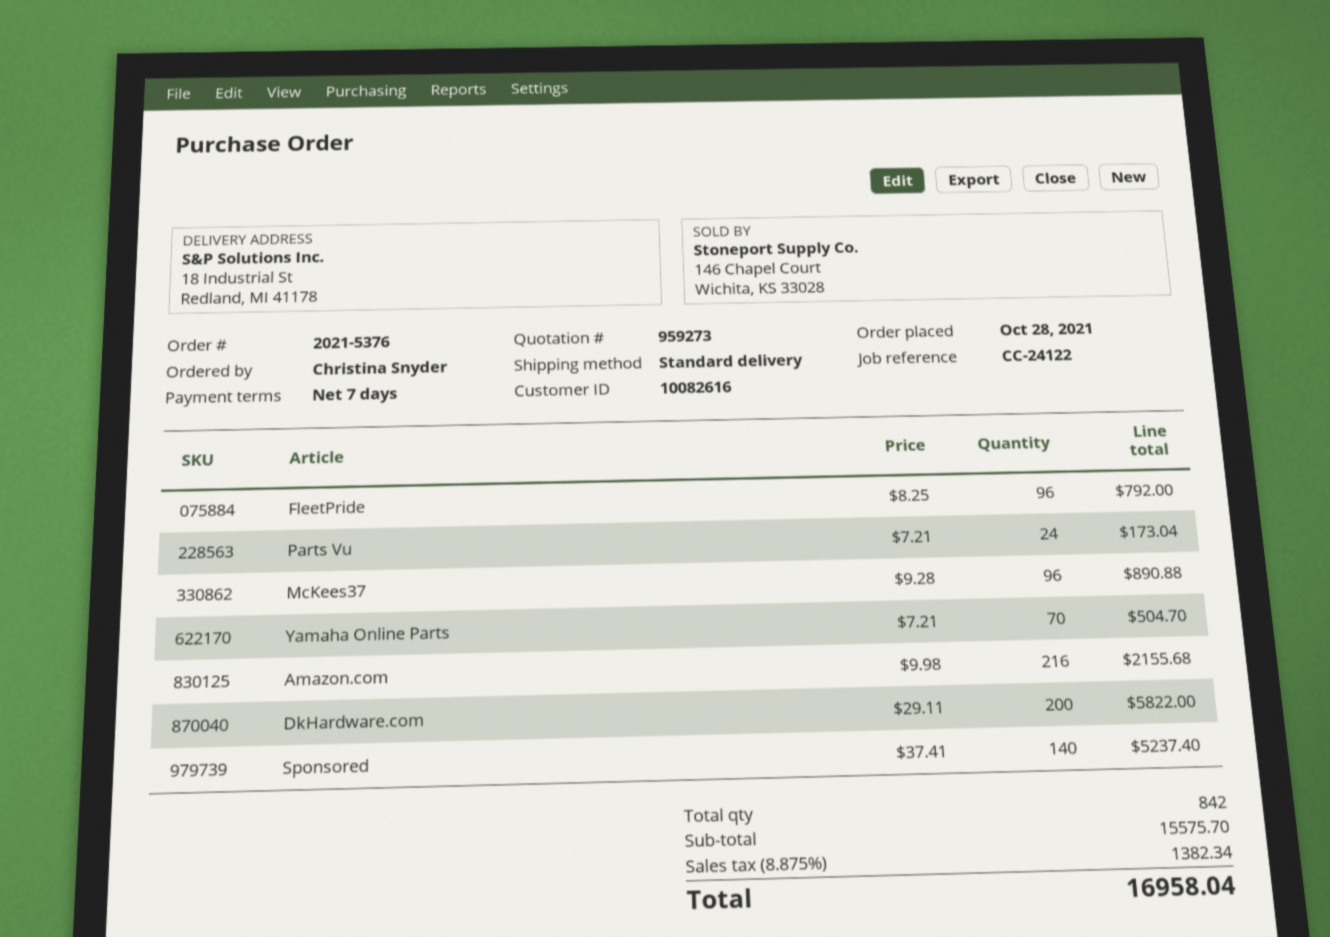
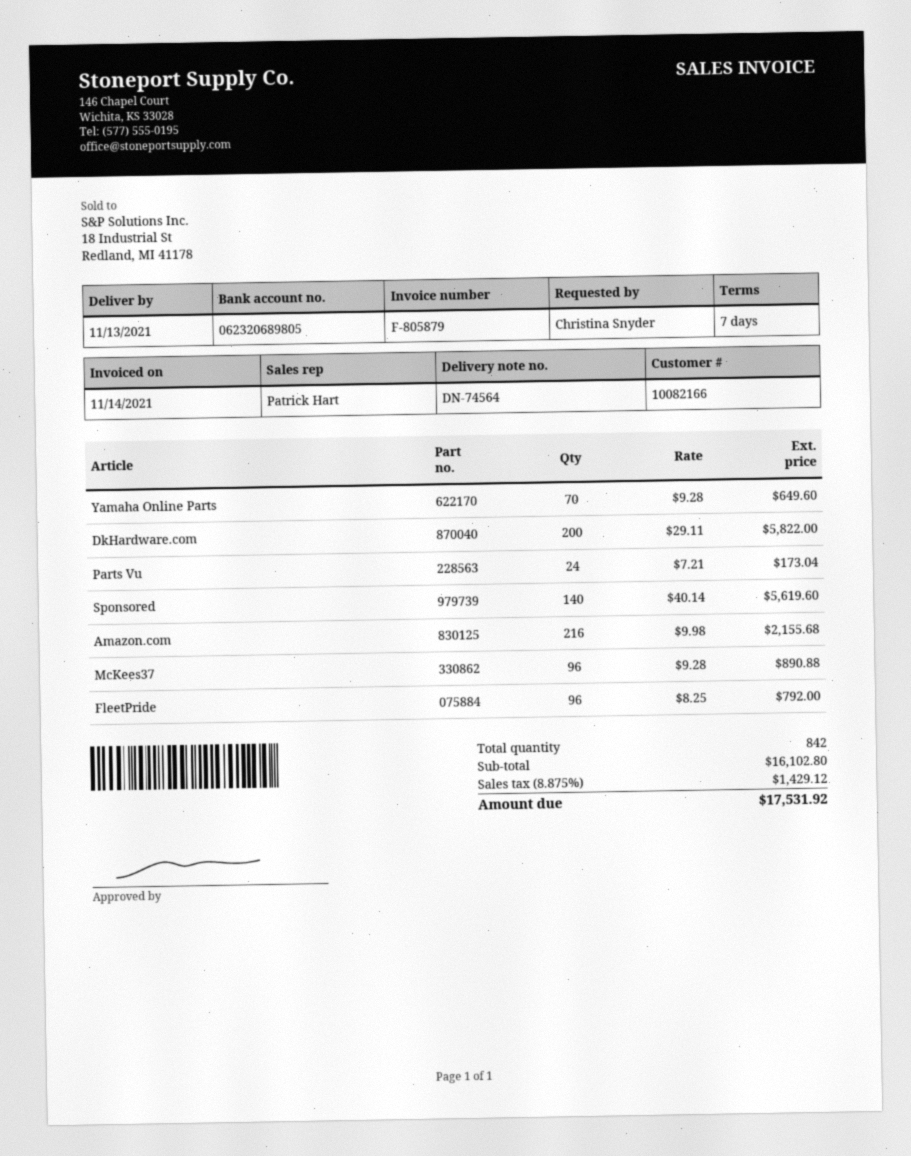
customer number: 10082616 -> 10082166
Yamaha Online Parts: 70 x 7.21 = 504.70 -> 70 x 9.28 = 649.60
Sponsored: 140 x 37.41 = 5237.40 -> 140 x 40.14 = 5619.60
subtotal: 15575.70 -> 16102.80
tax: 8.875% = 1382.34 -> 8.875% = 1429.12
total: 16958.04 -> 17531.92

